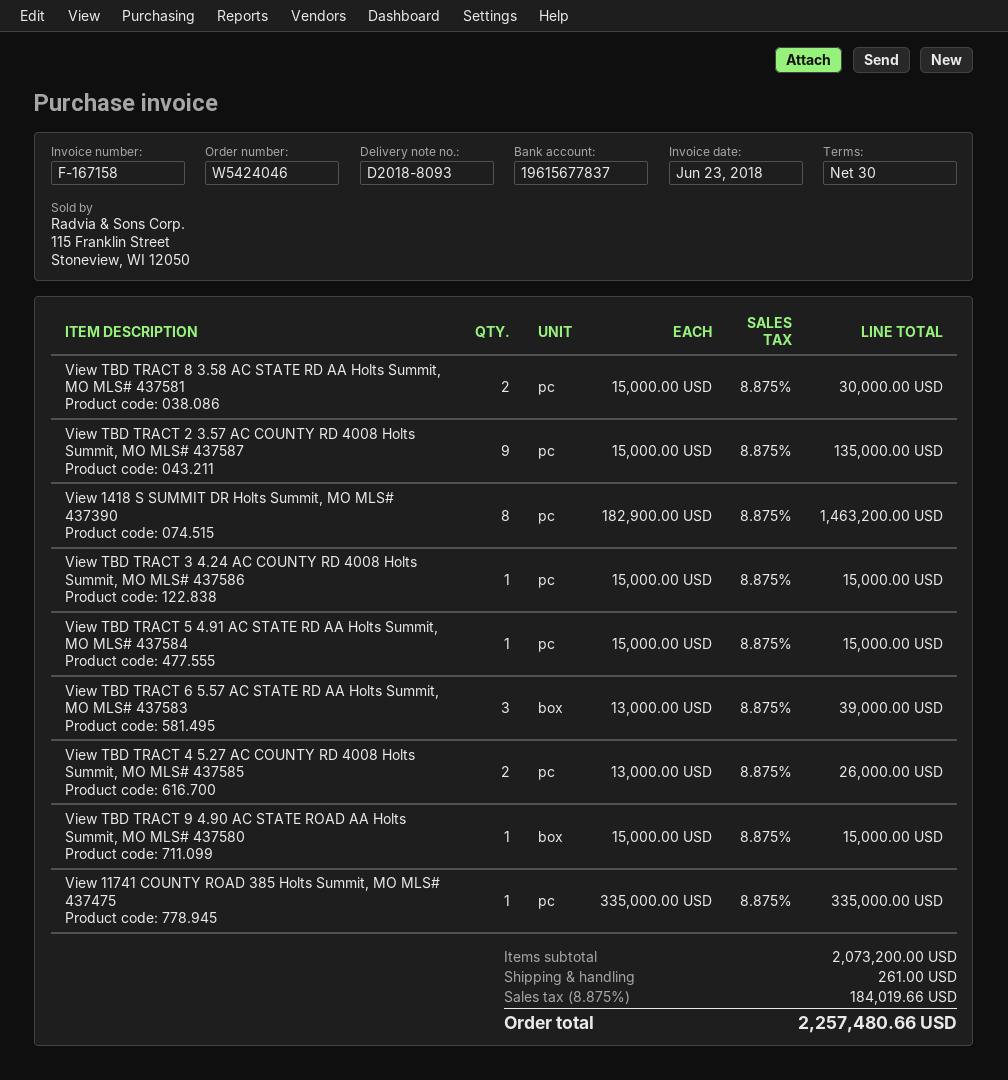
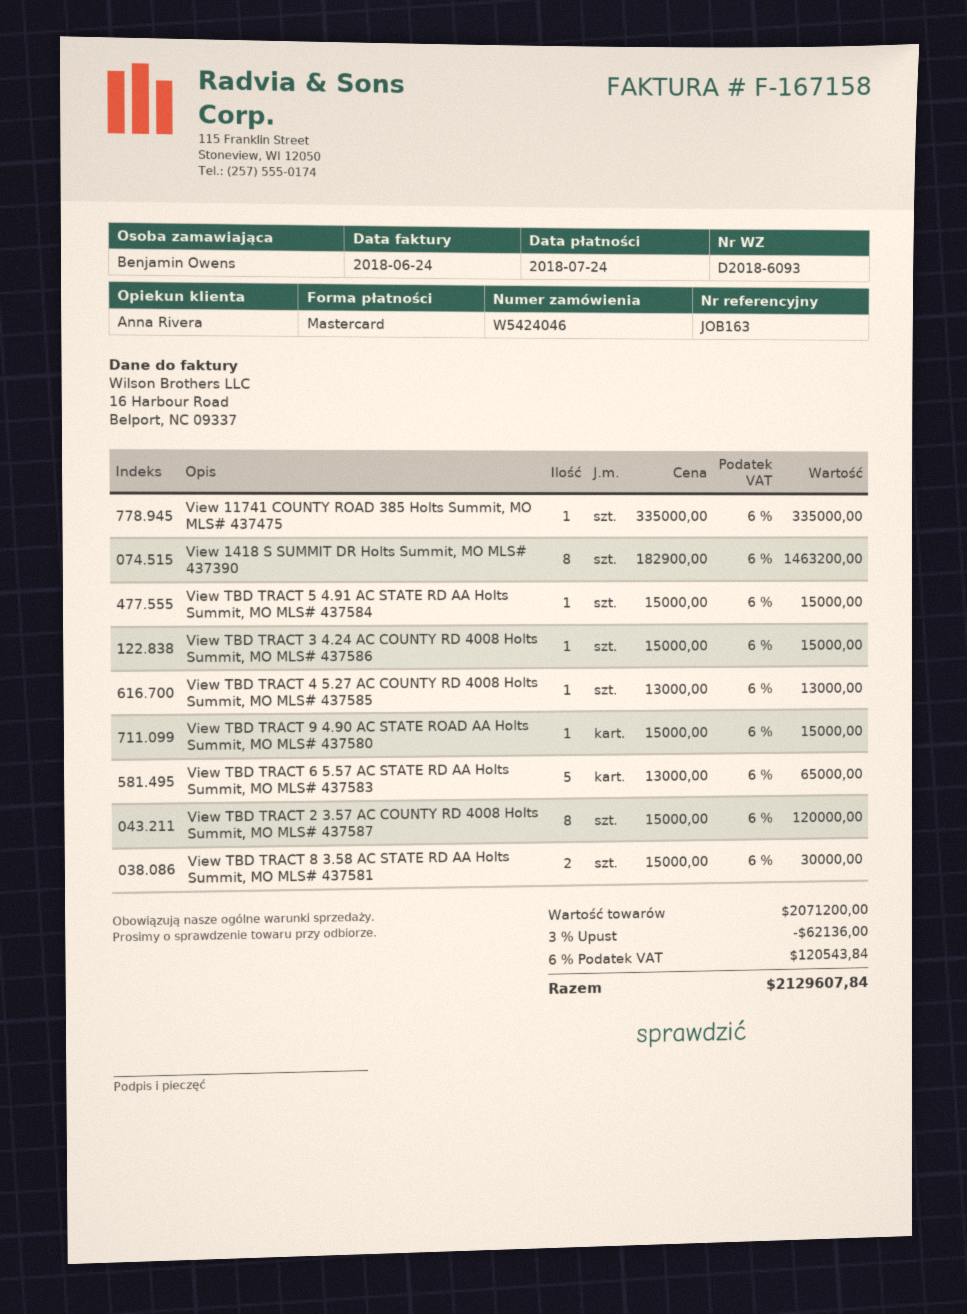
delivery note number: D2018-8093 -> D2018-6093
invoice date: 2018-06-23 -> 2018-06-24
View TBD TRACT 2 3.57 AC COUNTY RD 4008 Holts Summit, MO MLS# 437587: 9 x 15000.00 = 135000.00 -> 8 x 15000.00 = 120000.00
View TBD TRACT 6 5.57 AC STATE RD AA Holts Summit, MO MLS# 437583: 3 x 13000.00 = 39000.00 -> 5 x 13000.00 = 65000.00
View TBD TRACT 4 5.27 AC COUNTY RD 4008 Holts Summit, MO MLS# 437585: 2 x 13000.00 = 26000.00 -> 1 x 13000.00 = 13000.00
subtotal: 2073200.00 -> 2071200.00
discount: none -> 3% = 62136.00
shipping: 261.00 -> none
tax: 8.875% = 184019.66 -> 6% = 120543.84
total: 2257480.66 -> 2129607.84

